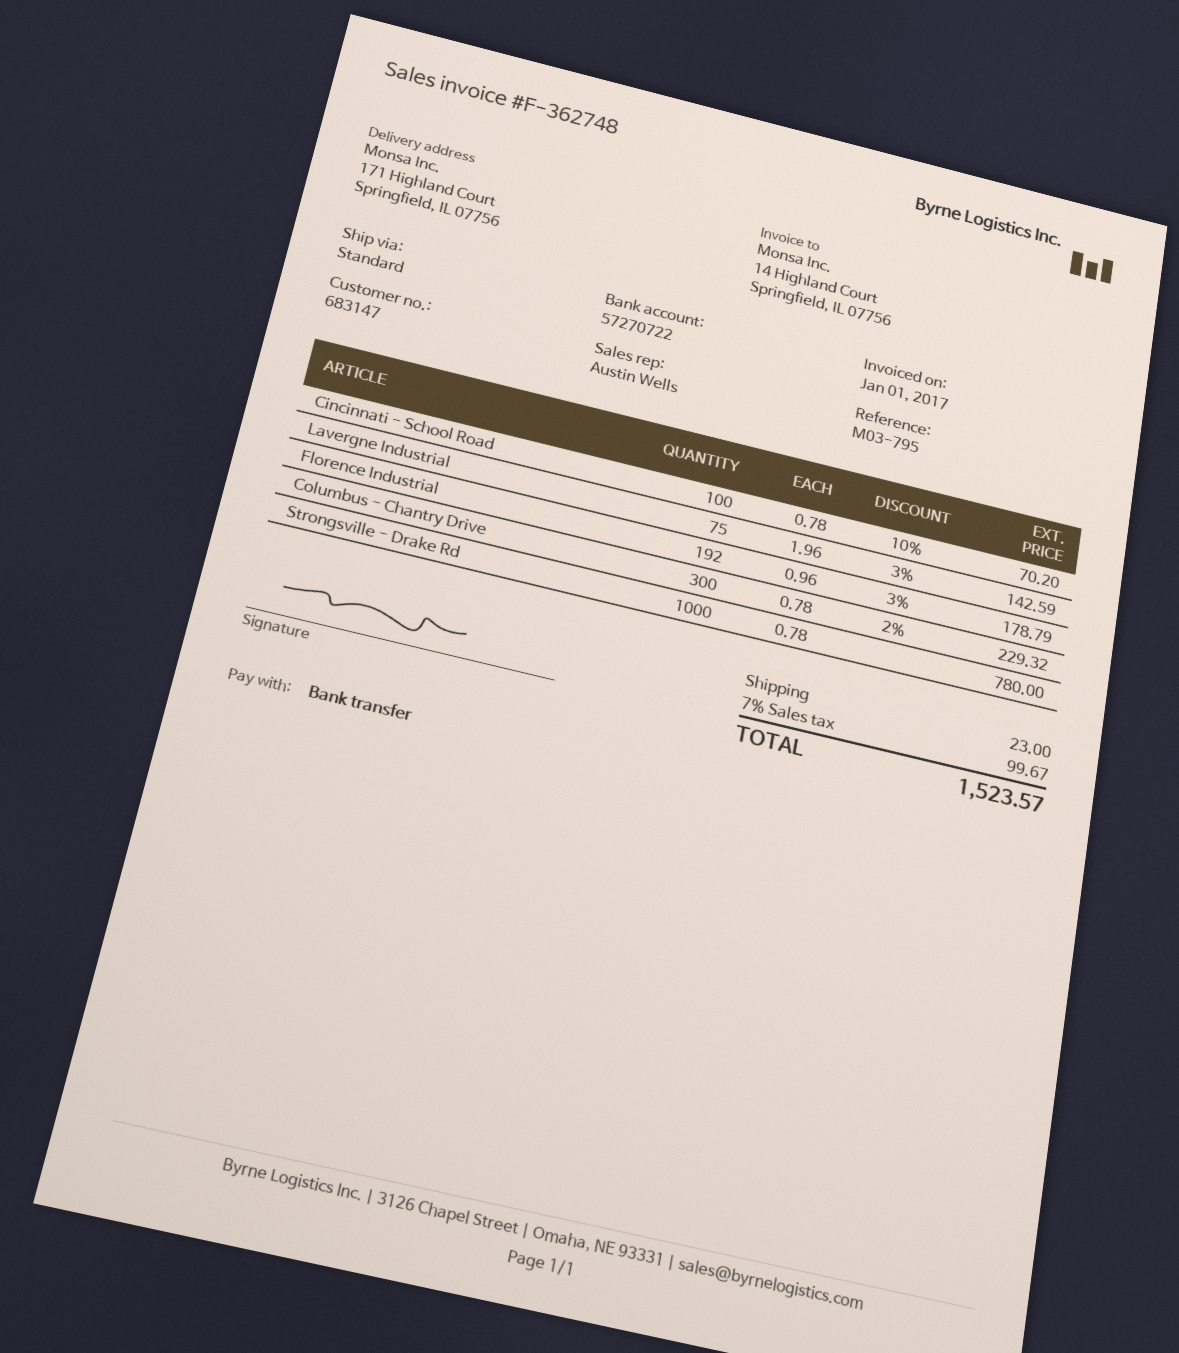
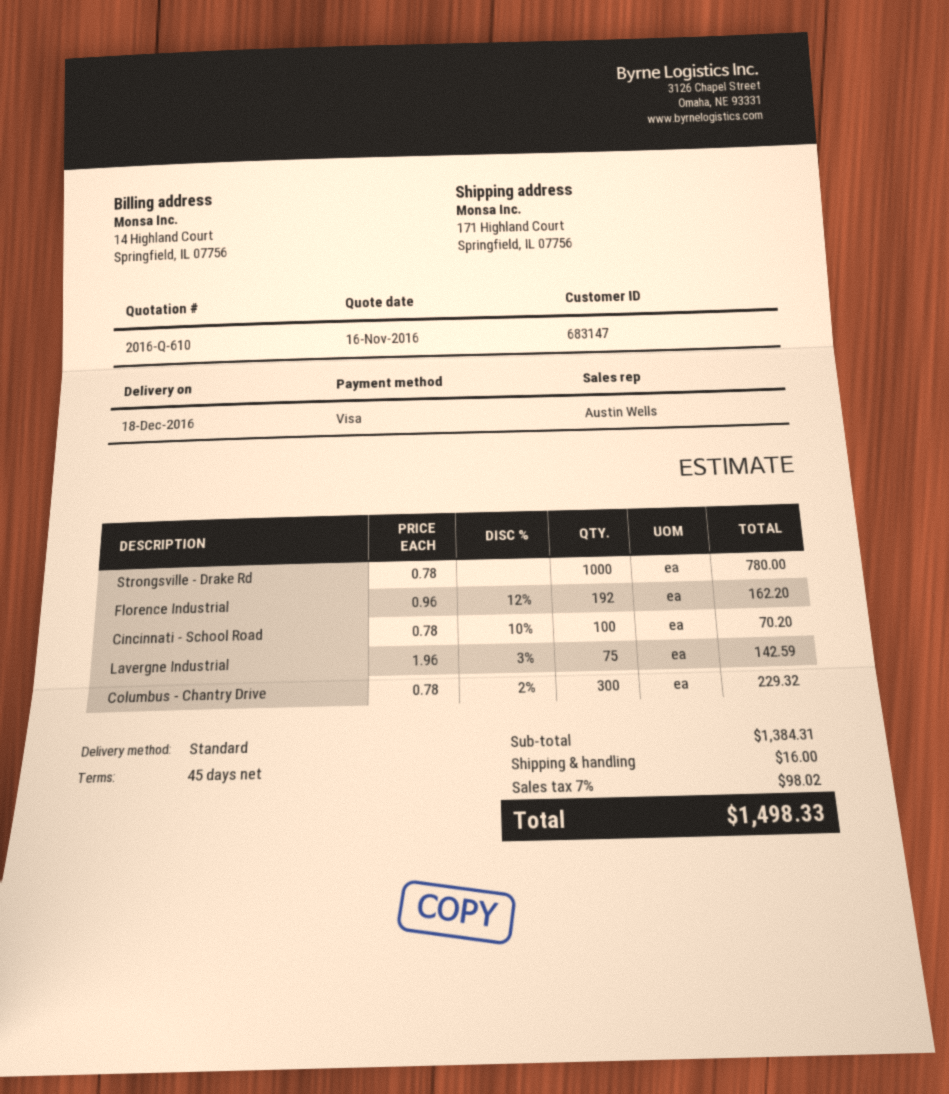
payment method: bank transfer -> Visa
Florence Industrial: 192 x 0.96 - 3% = 178.79 -> 192 x 0.96 - 12% = 162.20
shipping: 23.00 -> 16.00
tax: 7% = 99.67 -> 7% = 98.02
total: 1523.57 -> 1498.33

